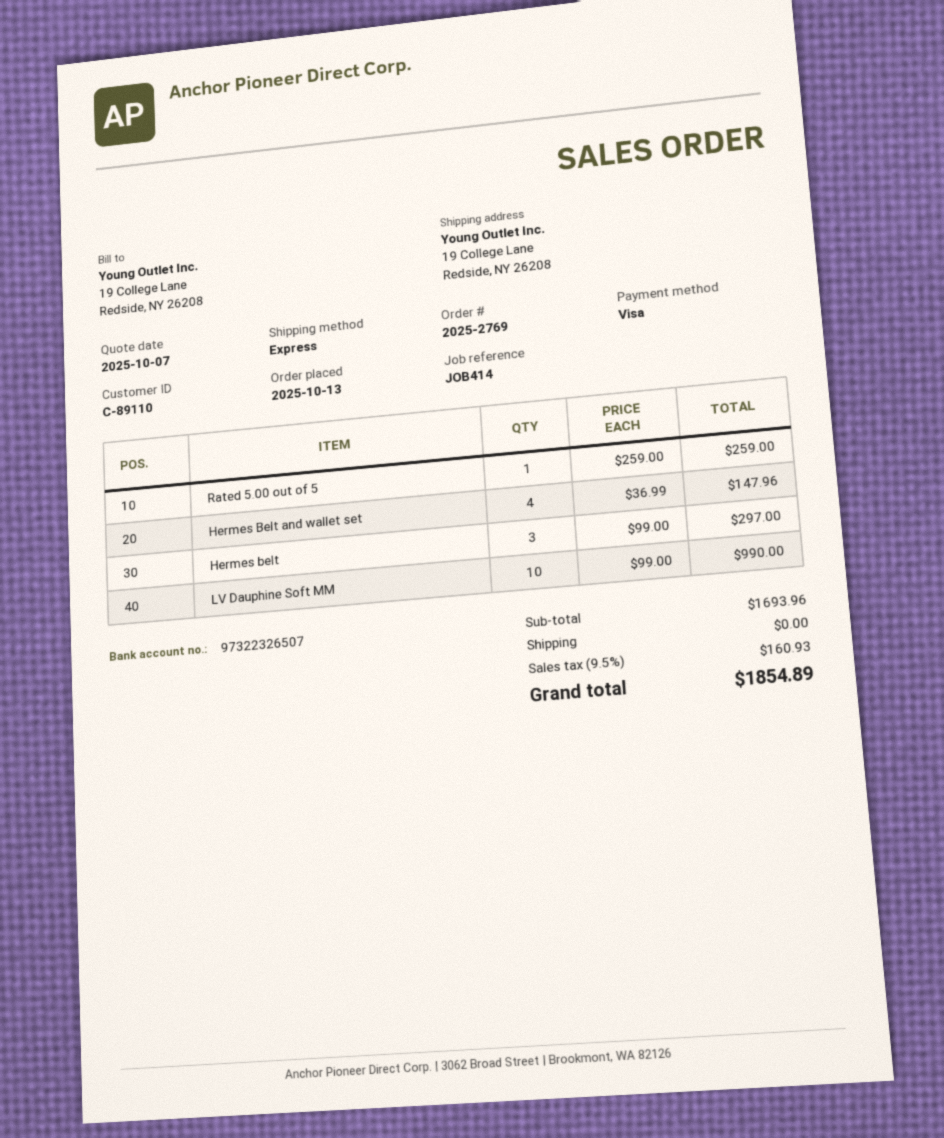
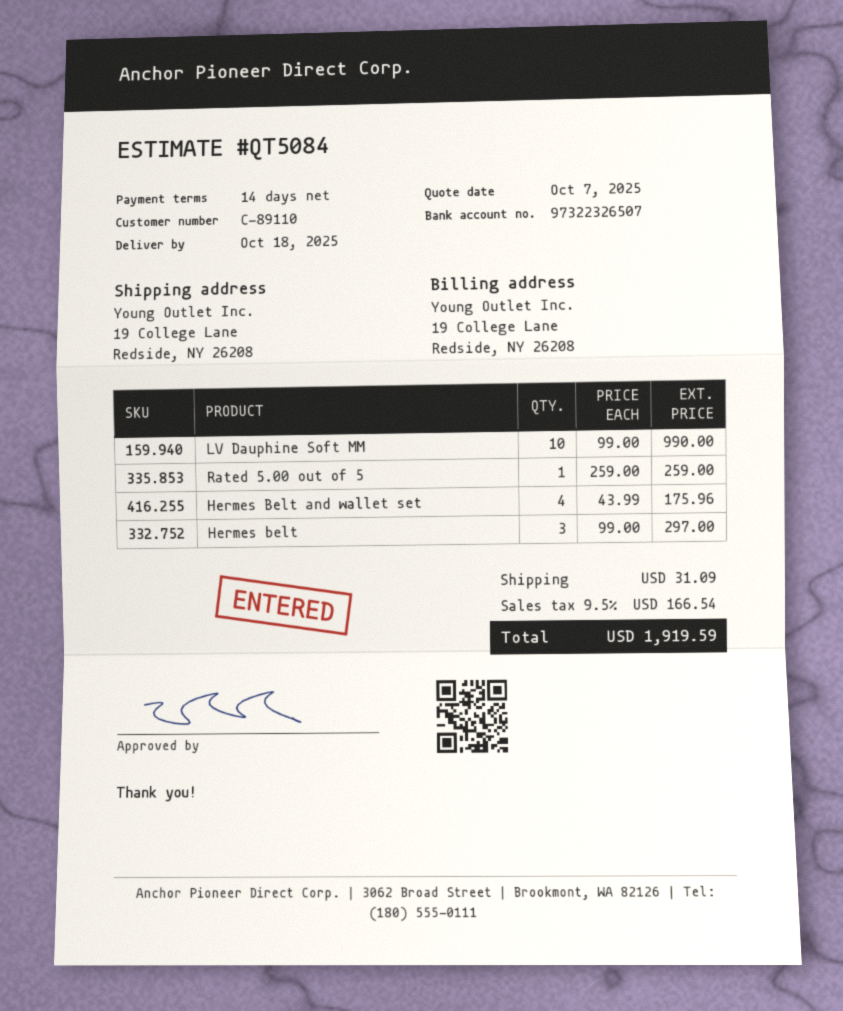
Hermes Belt and wallet set: 4 x 36.99 = 147.96 -> 4 x 43.99 = 175.96
shipping: 0.00 -> 31.09
tax: 9.5% = 160.93 -> 9.5% = 166.54
total: 1854.89 -> 1919.59

